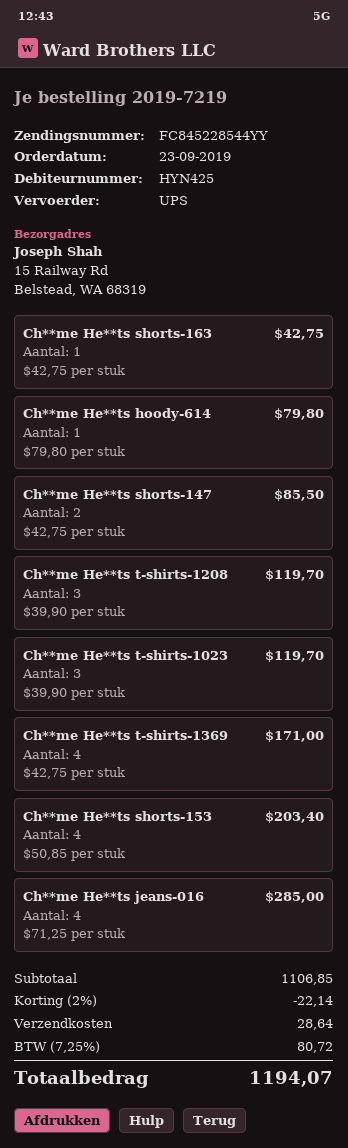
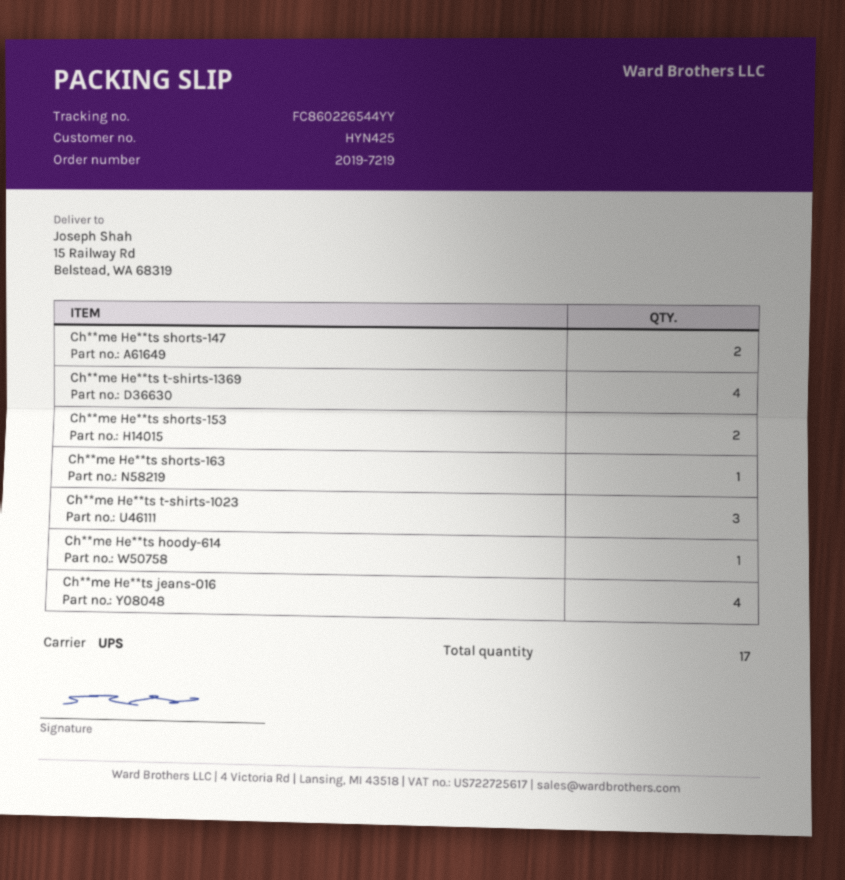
tracking number: FC845228544YY -> FC860226544YY
Ch**me He**ts t-shirts-1208: 3 -> none
Ch**me He**ts shorts-153: 4 -> 2

